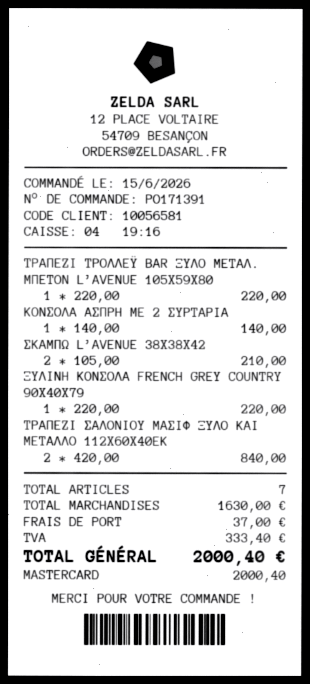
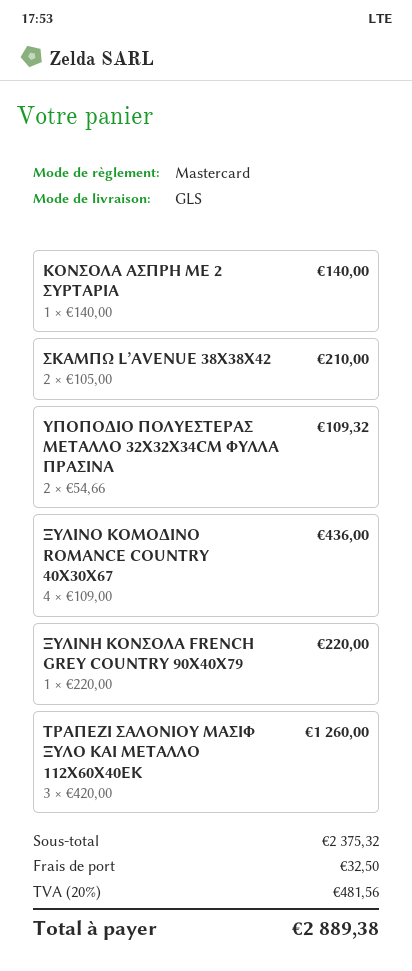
ΤΡΑΠΕΖΙ ΤΡΟΛΛΕΫ BAR ΞΥΛΟ ΜΕΤΑΛ. ΜΠΕΤΟΝ L’AVENUE 105X59X80: 1 x 220.00 = 220.00 -> none
ΤΡΑΠΕΖΙ ΣΑΛΟΝΙΟΥ ΜΑΣΙΦ ΞΥΛΟ ΚΑΙ ΜΕΤΑΛΛΟ 112Χ60Χ40ΕΚ: 2 x 420.00 = 840.00 -> 3 x 420.00 = 1260.00
ΥΠΟΠΟΔΙΟ ΠΟΛΥΕΣΤΕΡΑΣ ΜΕΤΑΛΛΟ 32X32X34CM ΦΥΛΛΑ ΠΡΑΣΙΝΑ: none -> 2 x 54.66 = 109.32
ΞΥΛΙΝΟ ΚΟΜΟΔΙΝΟ ROMANCE COUNTRY 40X30X67: none -> 4 x 109.00 = 436.00
subtotal: 1630.00 -> 2375.32
shipping: 37.00 -> 32.50
tax: 333.40 -> 481.56
total: 2000.40 -> 2889.38

